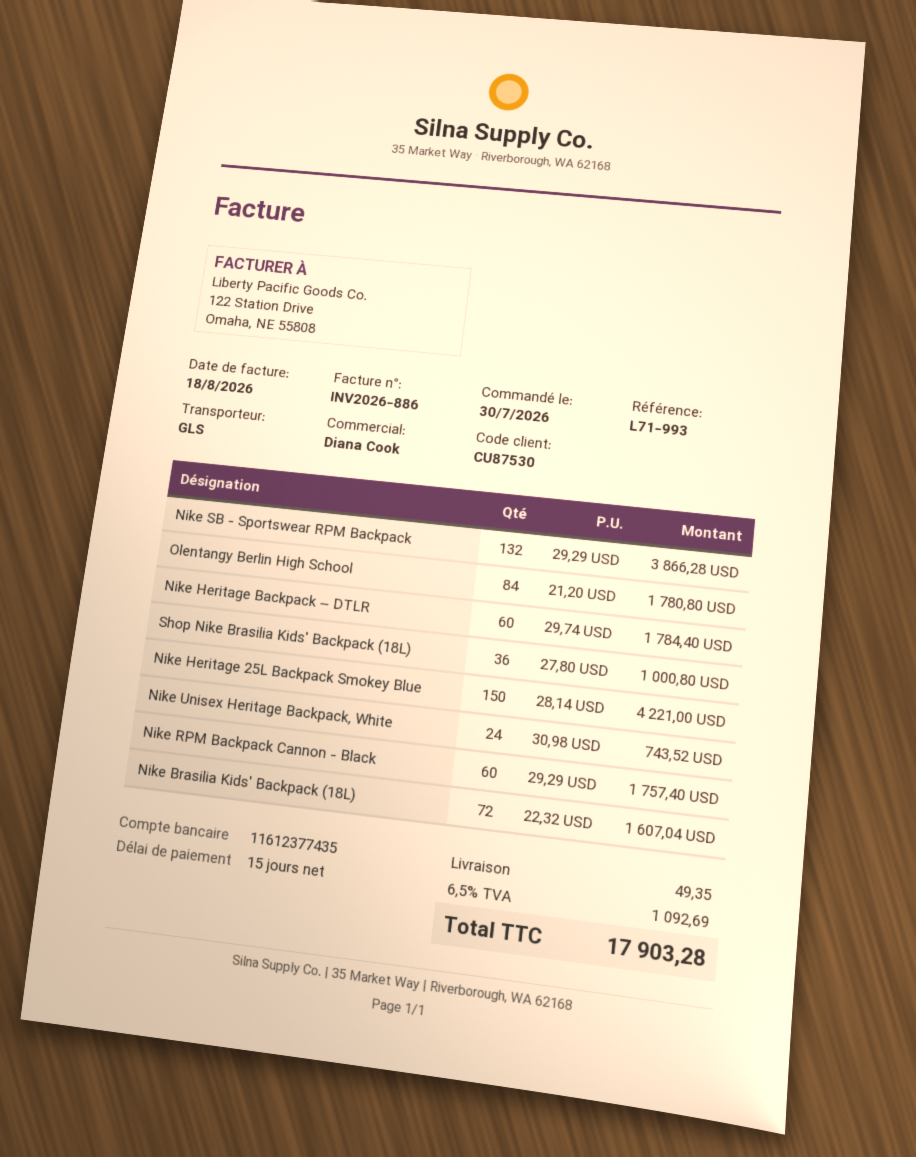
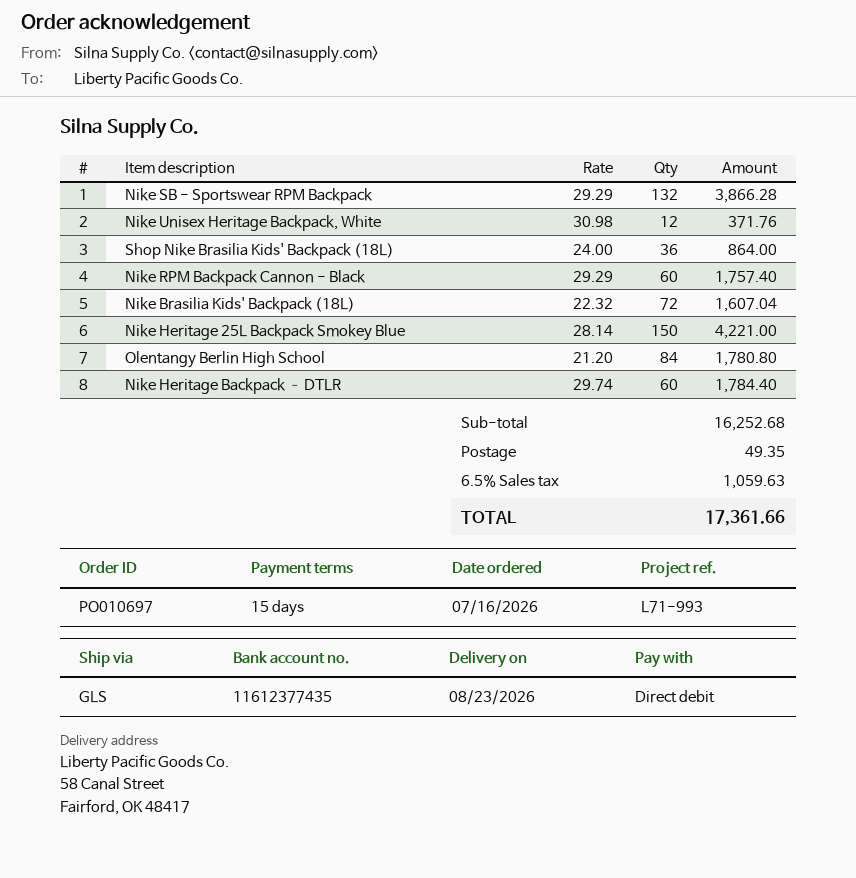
order date: 2026-07-30 -> 2026-07-16
Shop Nike Brasilia Kids' Backpack (18L): 36 x 27.80 = 1000.80 -> 36 x 24.00 = 864.00
Nike Unisex Heritage Backpack, White: 24 x 30.98 = 743.52 -> 12 x 30.98 = 371.76
tax: 6.5% = 1092.69 -> 6.5% = 1059.63
total: 17903.28 -> 17361.66

